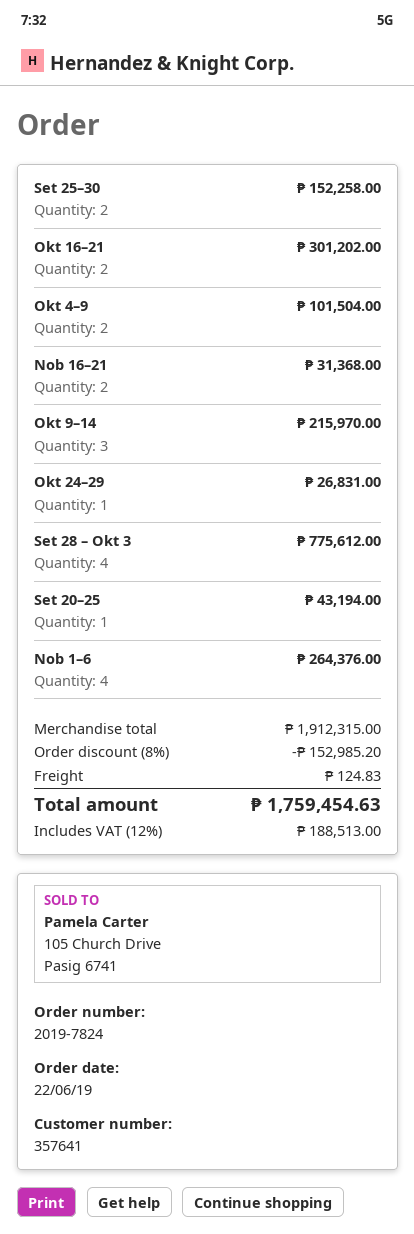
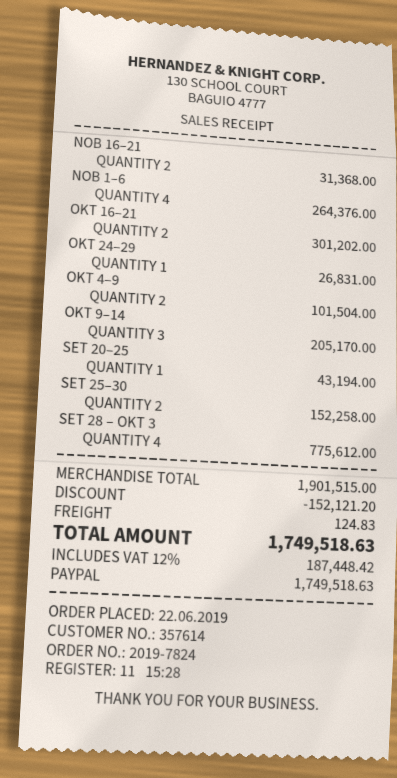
customer number: 357641 -> 357614
Okt 9–14: 3 for 215970.00 -> 3 for 205170.00
subtotal: 1912315.00 -> 1901515.00
discount: 152985.20 -> 152121.20
tax: 12% = 188513.00 -> 12% = 187448.42
total: 1759454.63 -> 1749518.63

